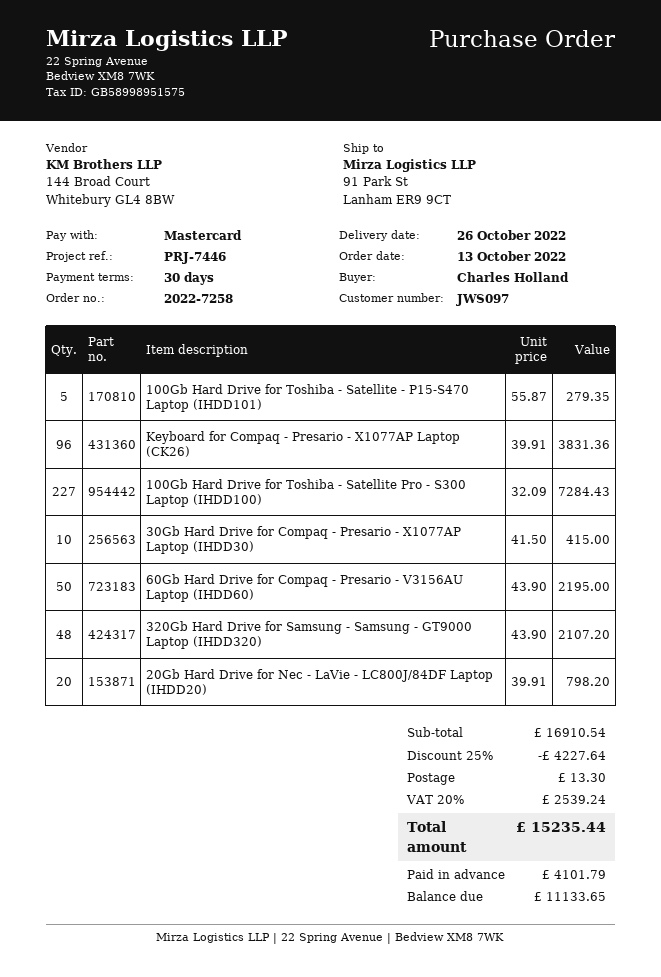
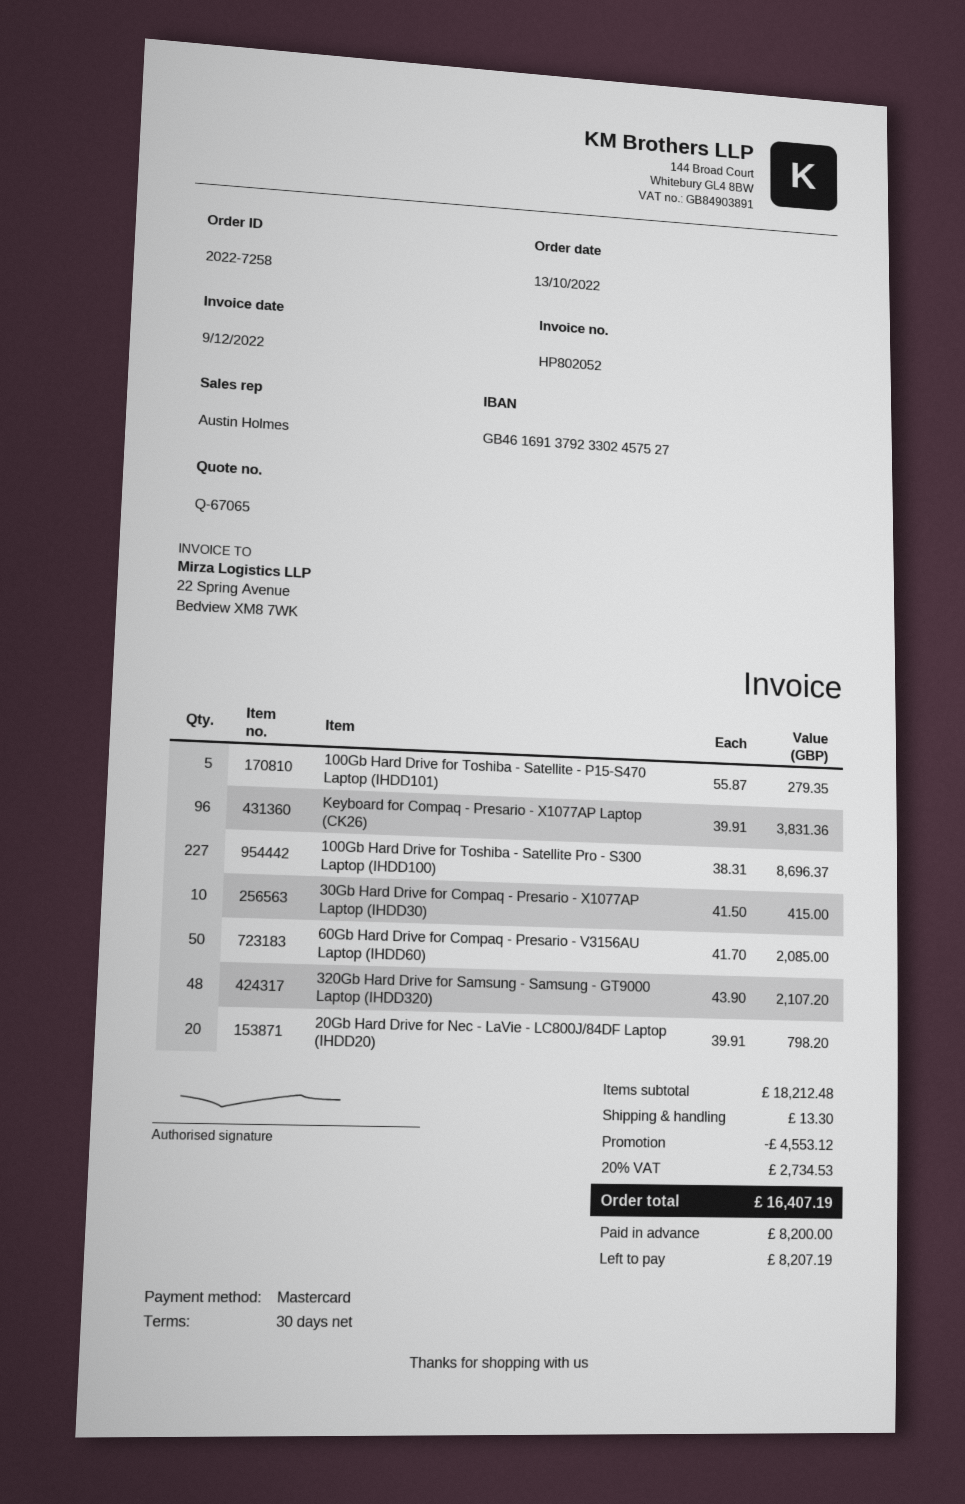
100Gb Hard Drive for Toshiba - Satellite Pro - S300 Laptop (IHDD100): 227 x 32.09 = 7284.43 -> 227 x 38.31 = 8696.37
60Gb Hard Drive for Compaq - Presario - V3156AU Laptop (IHDD60): 50 x 43.90 = 2195.00 -> 50 x 41.70 = 2085.00
subtotal: 16910.54 -> 18212.48
discount: 4227.64 -> 4553.12
tax: 20% = 2539.24 -> 20% = 2734.53
total: 15235.44 -> 16407.19
deposit: 4101.79 -> 8200.00
balance: 11133.65 -> 8207.19

